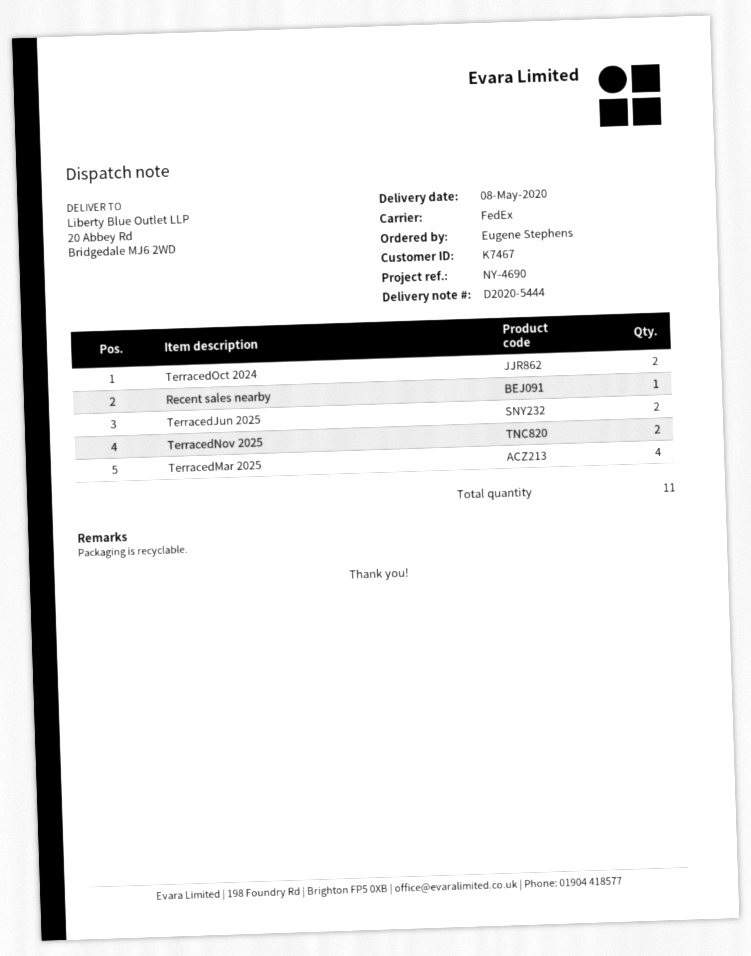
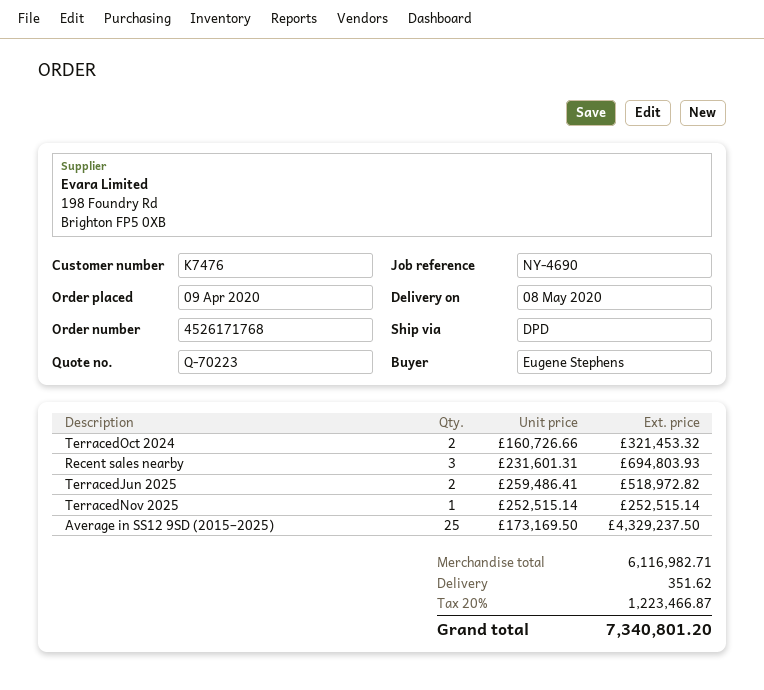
customer number: K7467 -> K7476
shipping method: FedEx -> DPD
Recent sales nearby: 1 -> 3
TerracedNov 2025: 2 -> 1
TerracedMar 2025: 4 -> none
Average in SS12 9SD (2015–2025): none -> 25

